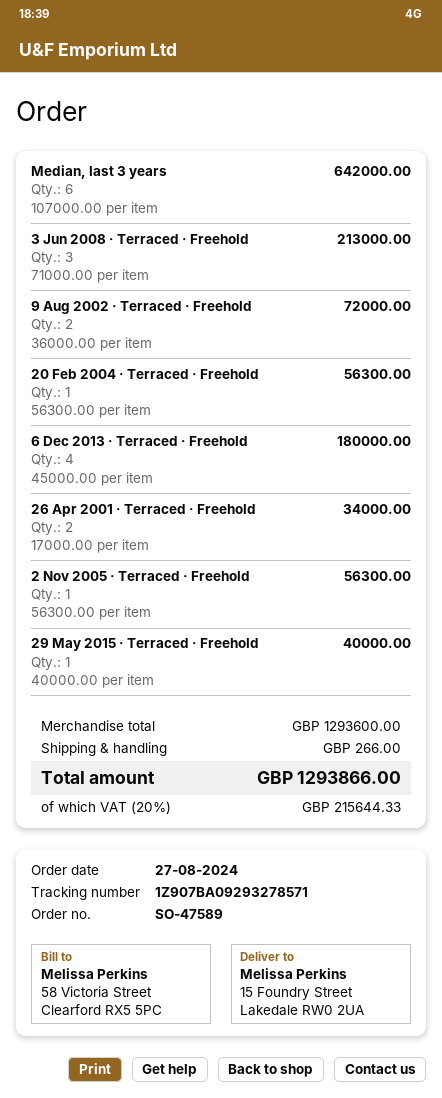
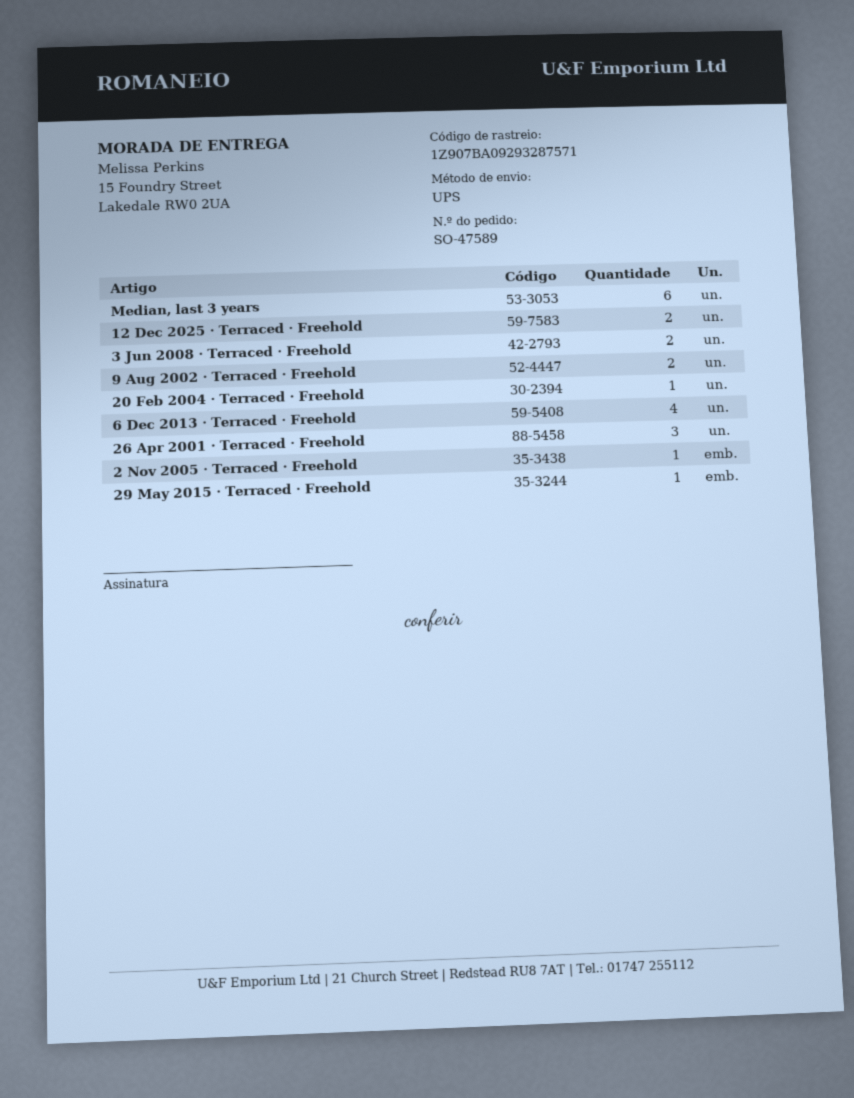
tracking number: 1Z907BA09293278571 -> 1Z907BA09293287571
3 Jun 2008 · Terraced · Freehold: 3 -> 2
26 Apr 2001 · Terraced · Freehold: 2 -> 3
12 Dec 2025 · Terraced · Freehold: none -> 2

